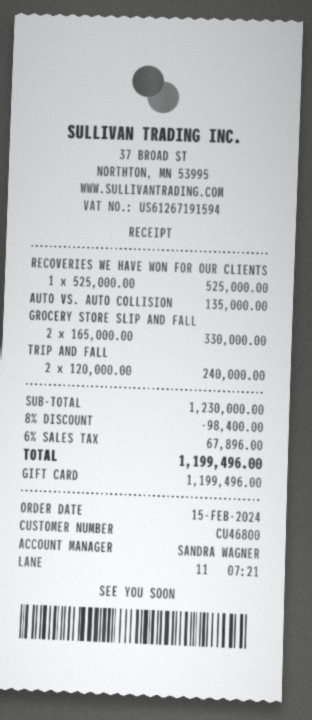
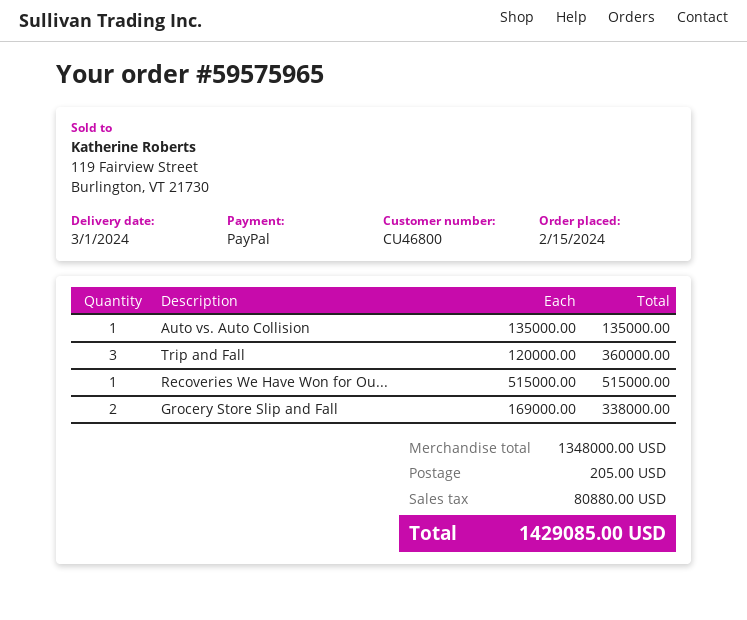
payment method: gift card -> PayPal
RECOVERIES WE HAVE WON FOR OUR CLIENTS: 1 x 525000.00 = 525000.00 -> 1 x 515000.00 = 515000.00
GROCERY STORE SLIP AND FALL: 2 x 165000.00 = 330000.00 -> 2 x 169000.00 = 338000.00
TRIP AND FALL: 2 x 120000.00 = 240000.00 -> 3 x 120000.00 = 360000.00
subtotal: 1230000.00 -> 1348000.00
discount: 8% = 98400.00 -> none
shipping: none -> 205.00
tax: 67896.00 -> 80880.00
total: 1199496.00 -> 1429085.00

